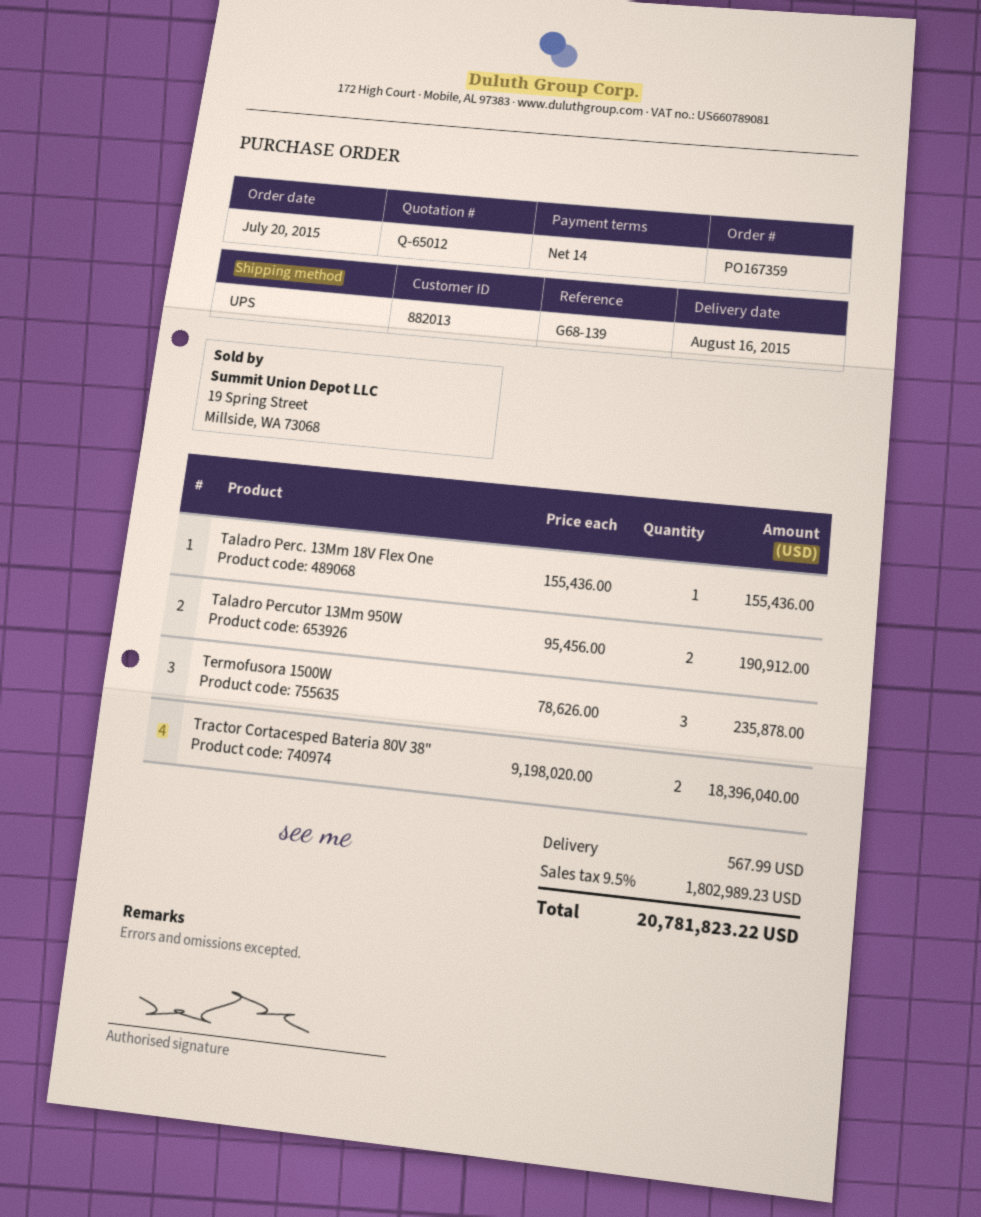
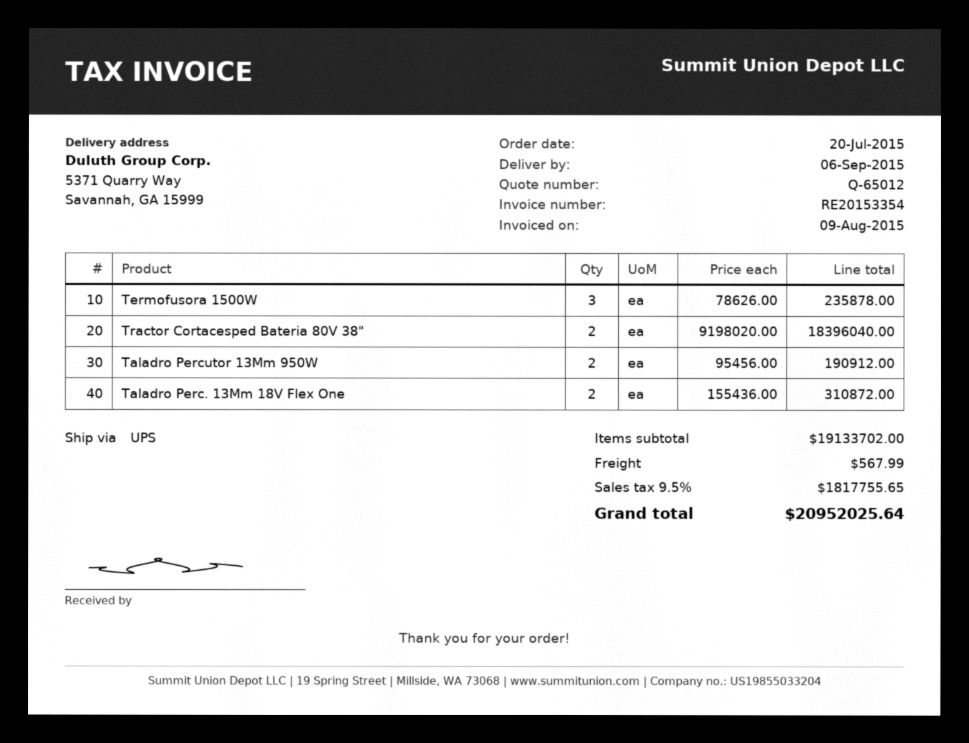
delivery date: 2015-08-16 -> 2015-09-06
Taladro Perc. 13Mm 18V Flex One: 1 x 155436.00 = 155436.00 -> 2 x 155436.00 = 310872.00
tax: 9.5% = 1802989.23 -> 9.5% = 1817755.65
total: 20781823.22 -> 20952025.64

